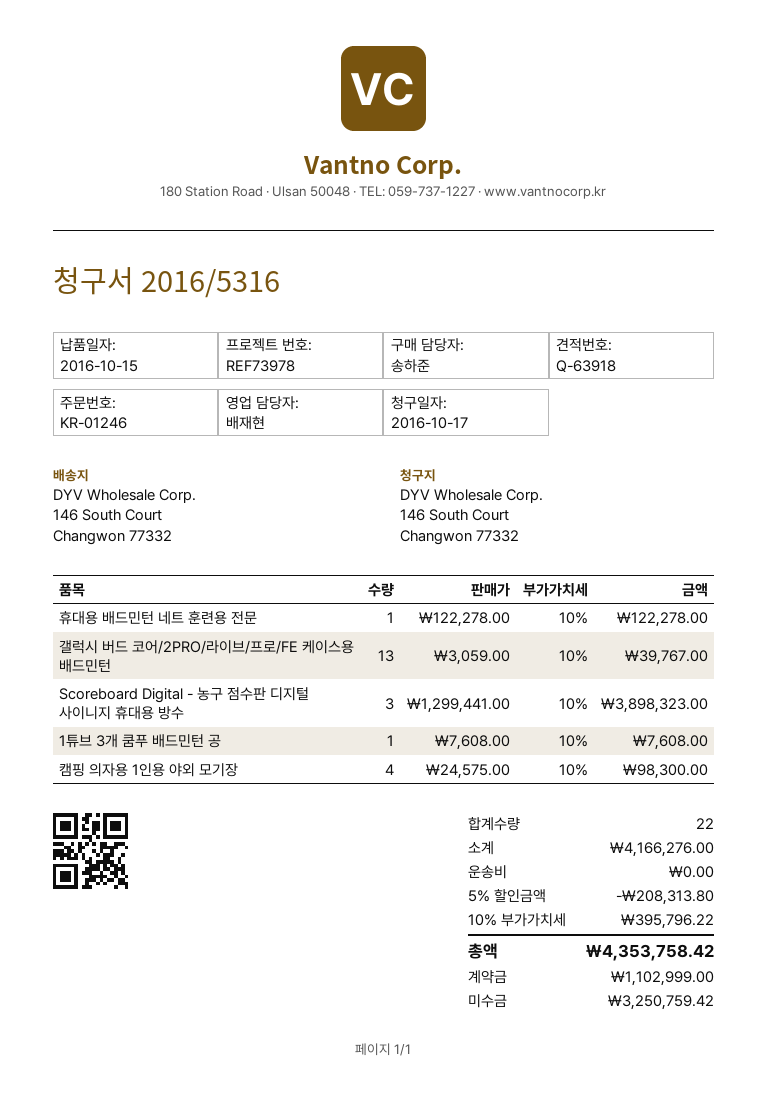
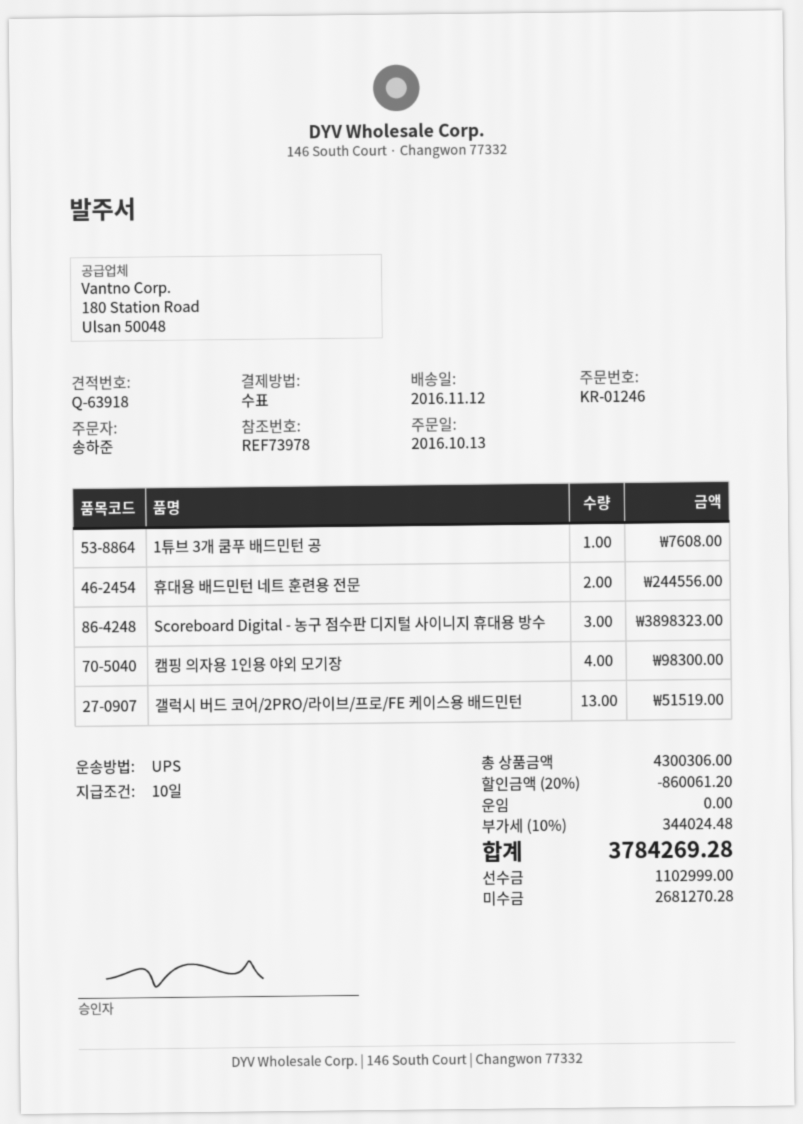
delivery date: 2016-10-15 -> 2016-11-12
휴대용 배드민턴 네트 훈련용 전문: 1 for 122278.00 -> 2 for 244556.00
갤럭시 버드 코어/2PRO/라이브/프로/FE 케이스용 배드민턴: 13 for 39767.00 -> 13 for 51519.00
subtotal: 4166276.00 -> 4300306.00
discount: 5% = 208313.80 -> 20% = 860061.20
tax: 10% = 395796.22 -> 10% = 344024.48
total: 4353758.42 -> 3784269.28
balance: 3250759.42 -> 2681270.28

